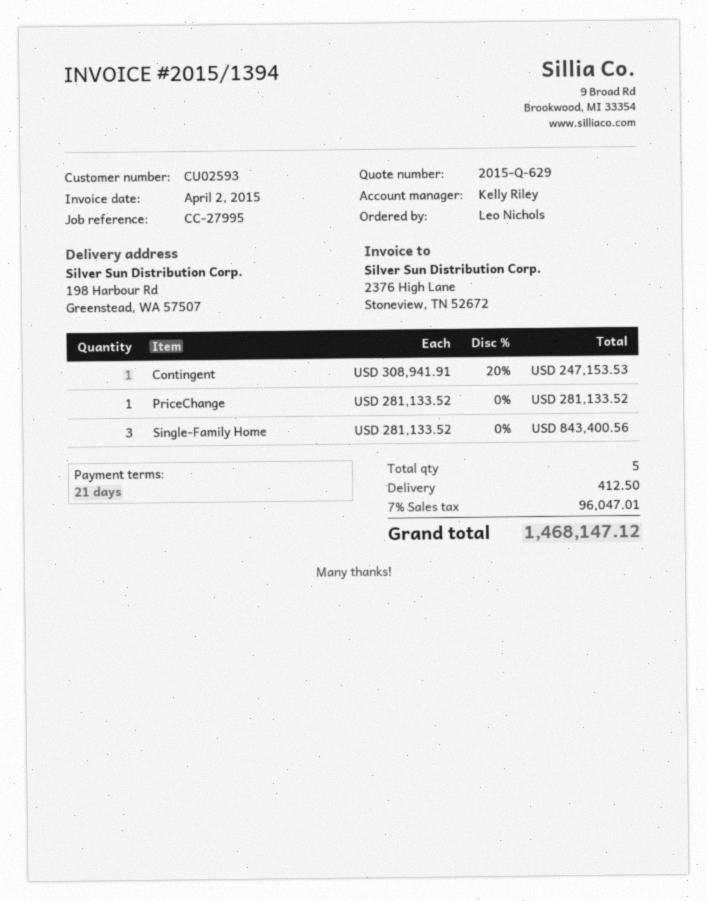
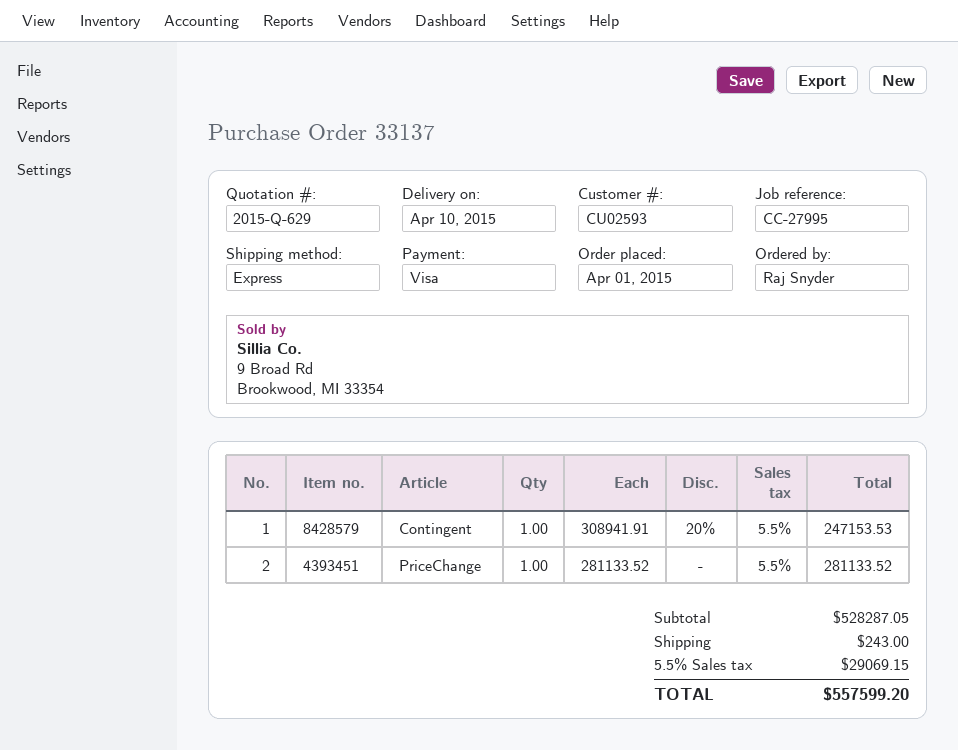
ordered by: Leo Nichols -> Raj Snyder
Single-Family Home: 3 x 281133.52 = 843400.56 -> none
shipping: 412.50 -> 243.00
tax: 7% = 96047.01 -> 5.5% = 29069.15
total: 1468147.12 -> 557599.20

